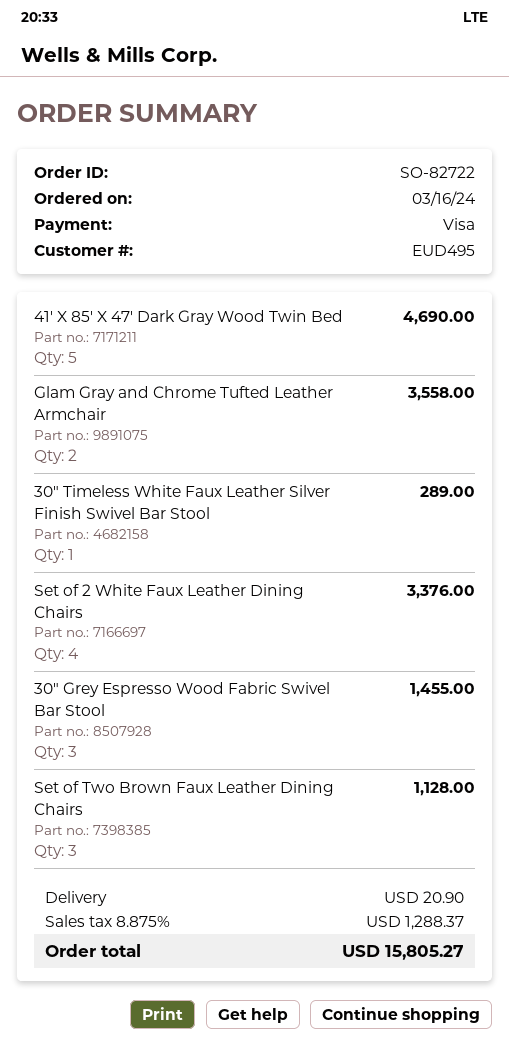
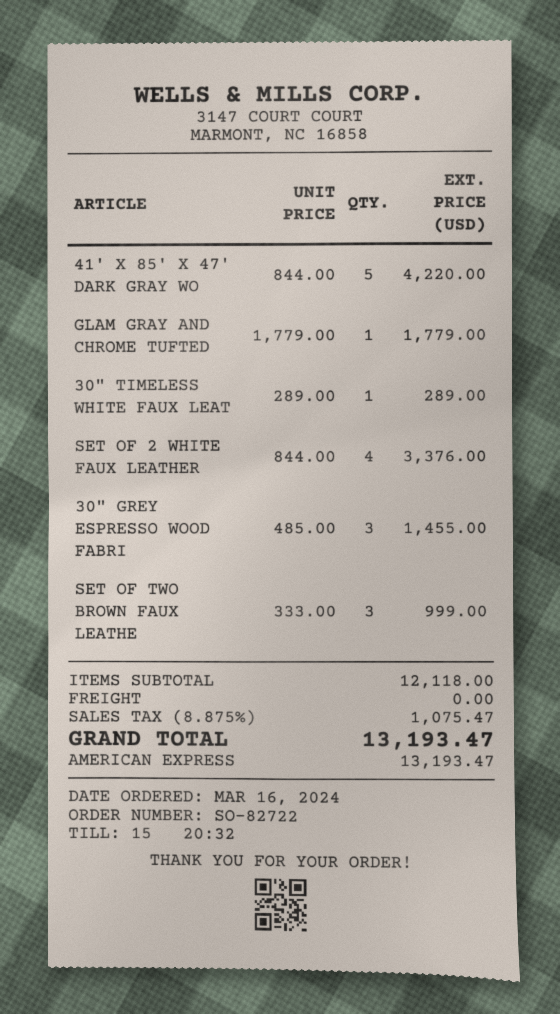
payment method: Visa -> American Express
41' X 85' X 47' Dark Gray Wood Twin Bed: 5 for 4690.00 -> 5 for 4220.00
Glam Gray and Chrome Tufted Leather Armchair: 2 for 3558.00 -> 1 for 1779.00
Set of Two Brown Faux Leather Dining Chairs: 3 for 1128.00 -> 3 for 999.00
shipping: 20.90 -> 0.00
tax: 8.875% = 1288.37 -> 8.875% = 1075.47
total: 15805.27 -> 13193.47

